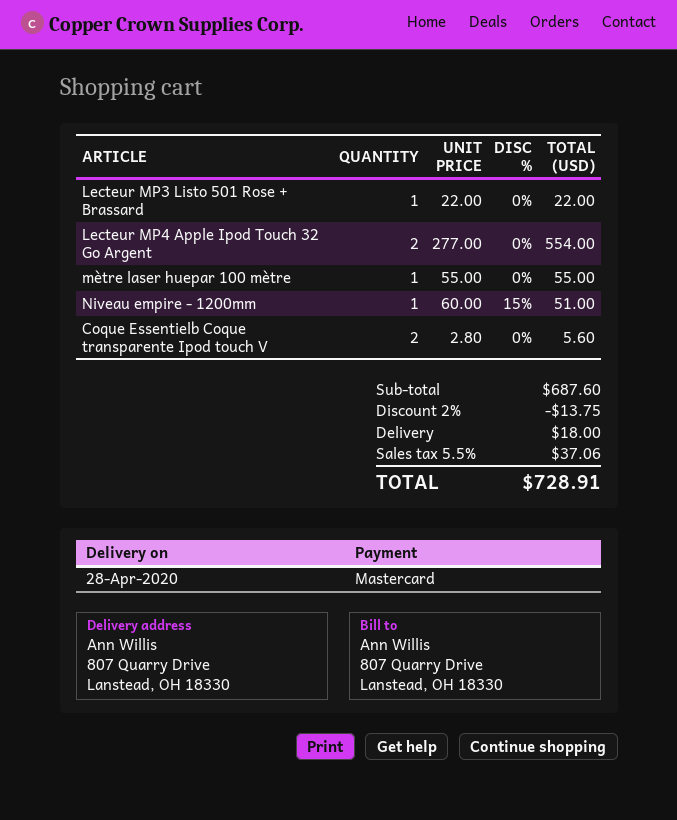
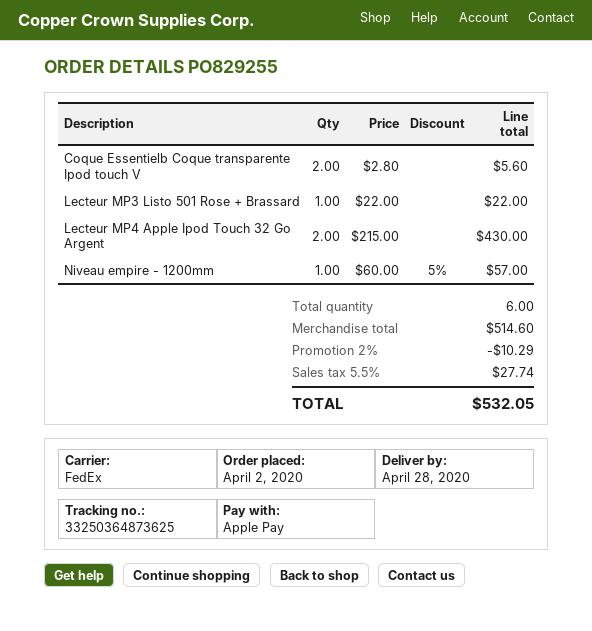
payment method: Mastercard -> Apple Pay
Lecteur MP4 Apple Ipod Touch 32 Go Argent: 2 x 277.00 = 554.00 -> 2 x 215.00 = 430.00
mètre laser huepar 100 mètre: 1 x 55.00 = 55.00 -> none
Niveau empire - 1200mm: 1 x 60.00 - 15% = 51.00 -> 1 x 60.00 - 5% = 57.00
subtotal: 687.60 -> 514.60
discount: 2% = 13.75 -> 2% = 10.29
shipping: 18.00 -> none
tax: 5.5% = 37.06 -> 5.5% = 27.74
total: 728.91 -> 532.05

